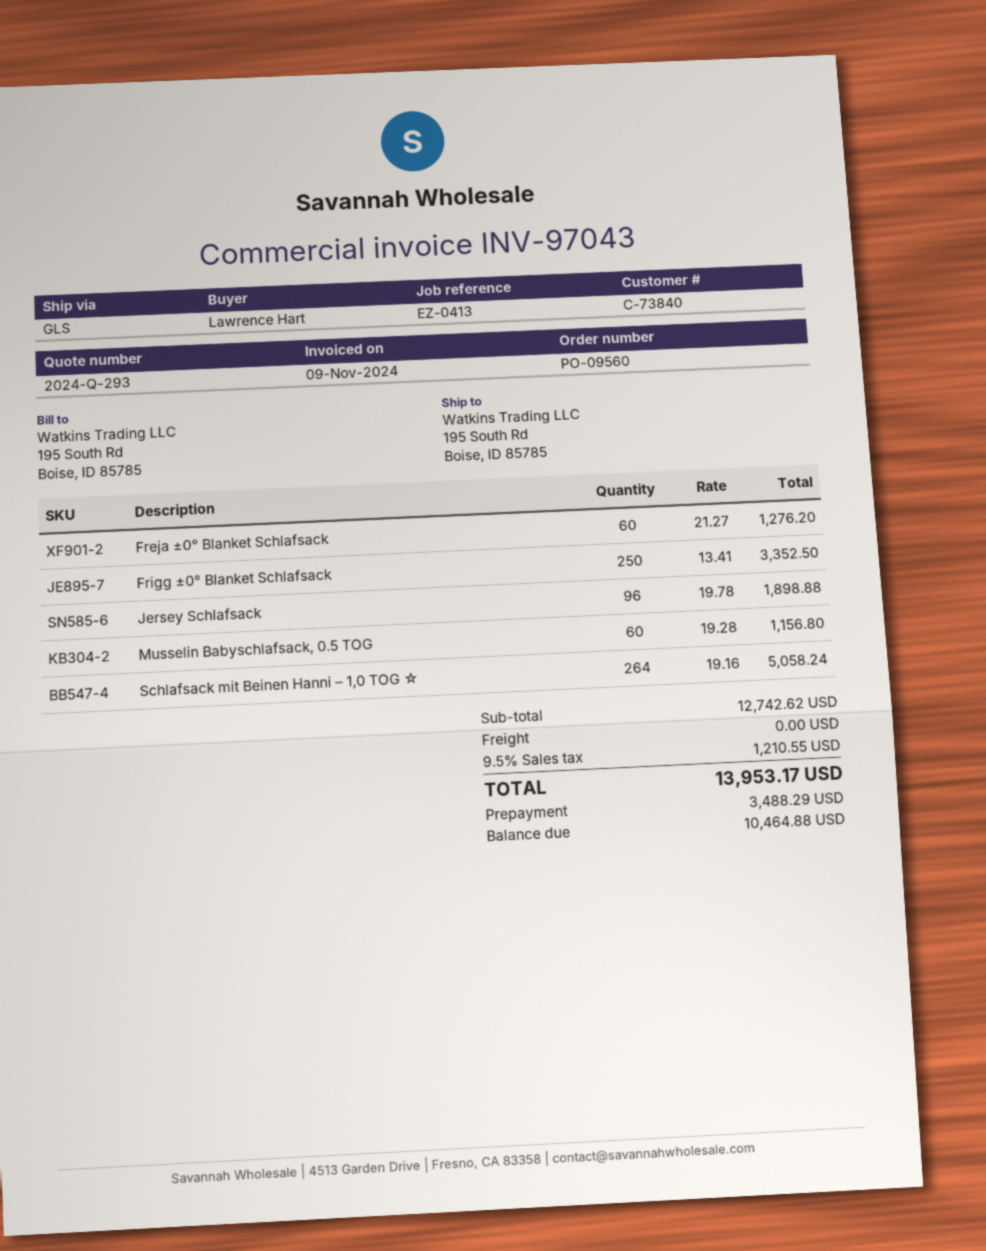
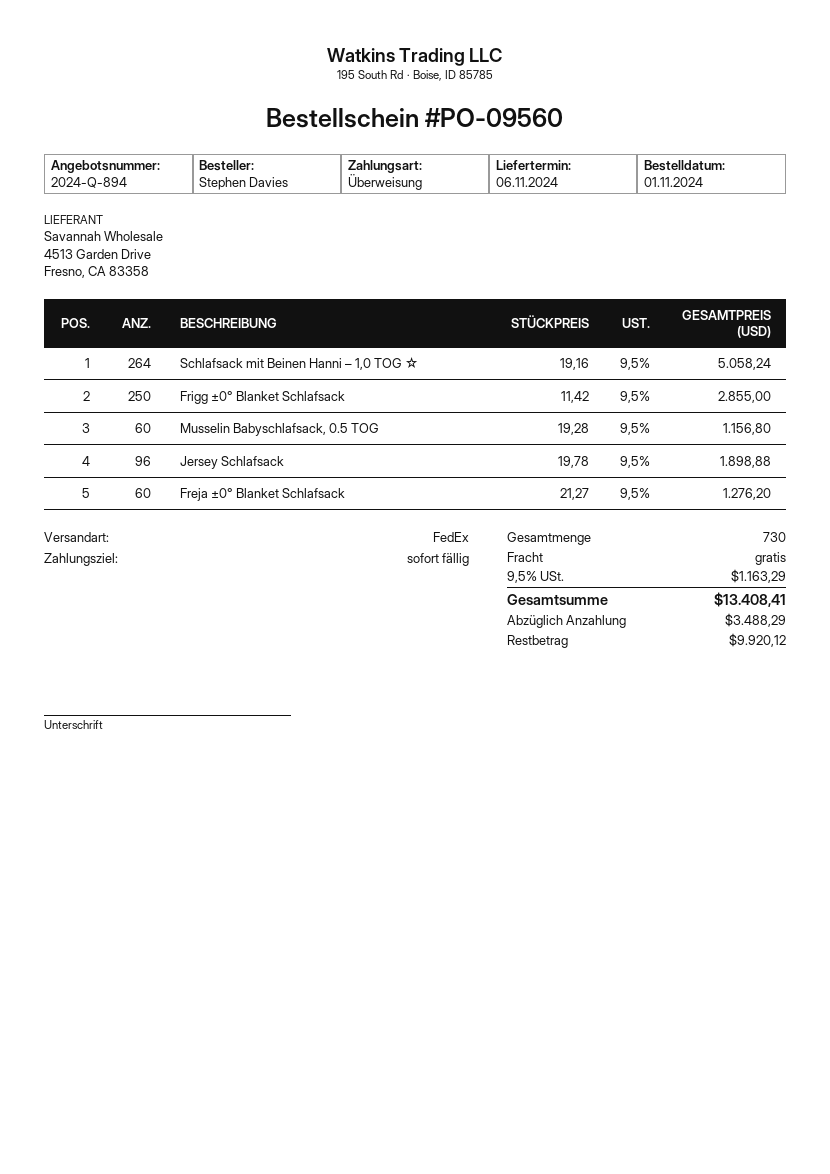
quote number: 2024-Q-293 -> 2024-Q-894
ordered by: Lawrence Hart -> Stephen Davies
shipping method: GLS -> FedEx
Frigg ±0° Blanket Schlafsack: 250 x 13.41 = 3352.50 -> 250 x 11.42 = 2855.00
tax: 9.5% = 1210.55 -> 9.5% = 1163.29
total: 13953.17 -> 13408.41
balance: 10464.88 -> 9920.12

